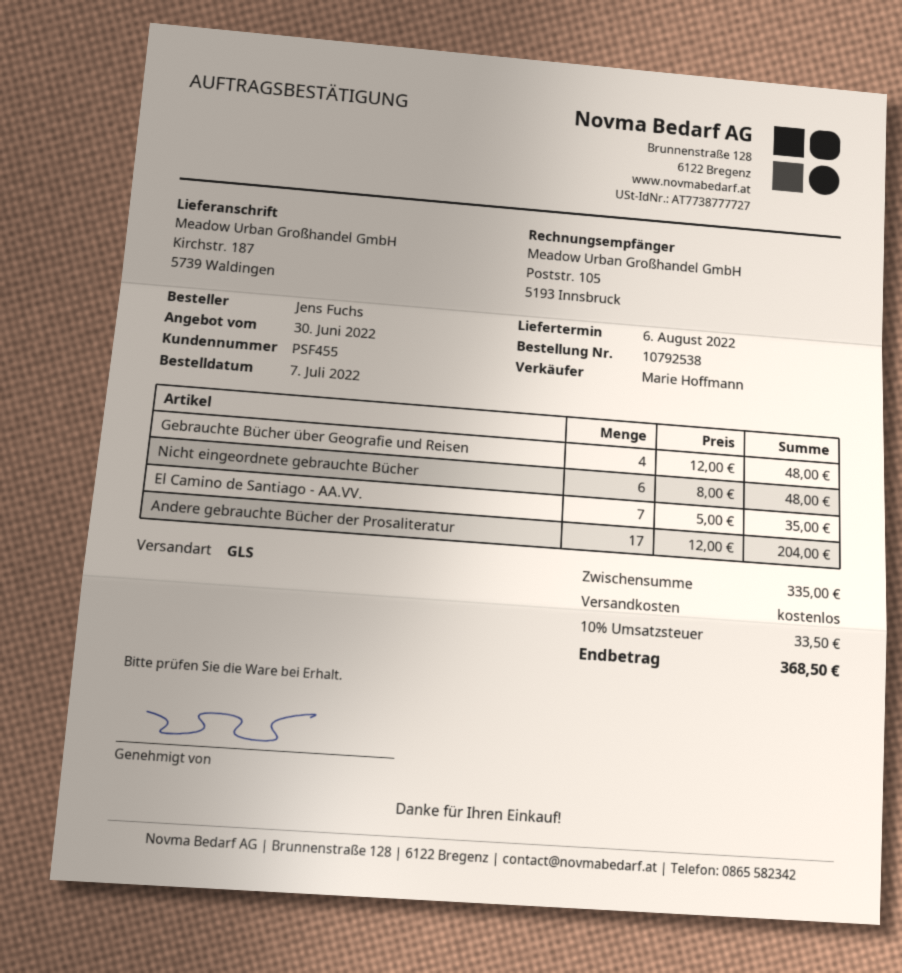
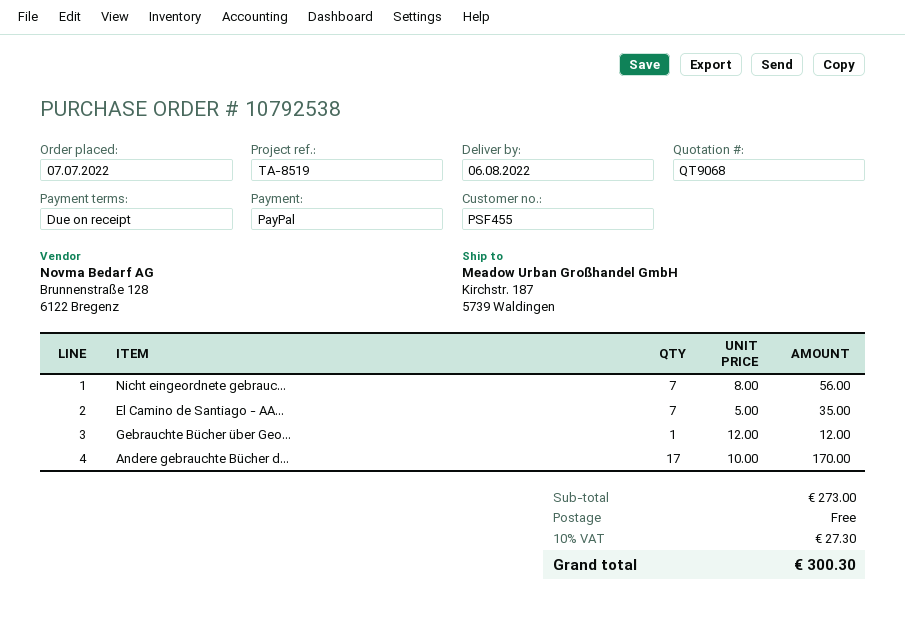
Gebrauchte Bücher über Geografie und Reisen: 4 x 12.00 = 48.00 -> 1 x 12.00 = 12.00
Nicht eingeordnete gebrauchte Bücher: 6 x 8.00 = 48.00 -> 7 x 8.00 = 56.00
Andere gebrauchte Bücher der Prosaliteratur: 17 x 12.00 = 204.00 -> 17 x 10.00 = 170.00
subtotal: 335.00 -> 273.00
tax: 10% = 33.50 -> 10% = 27.30
total: 368.50 -> 300.30

